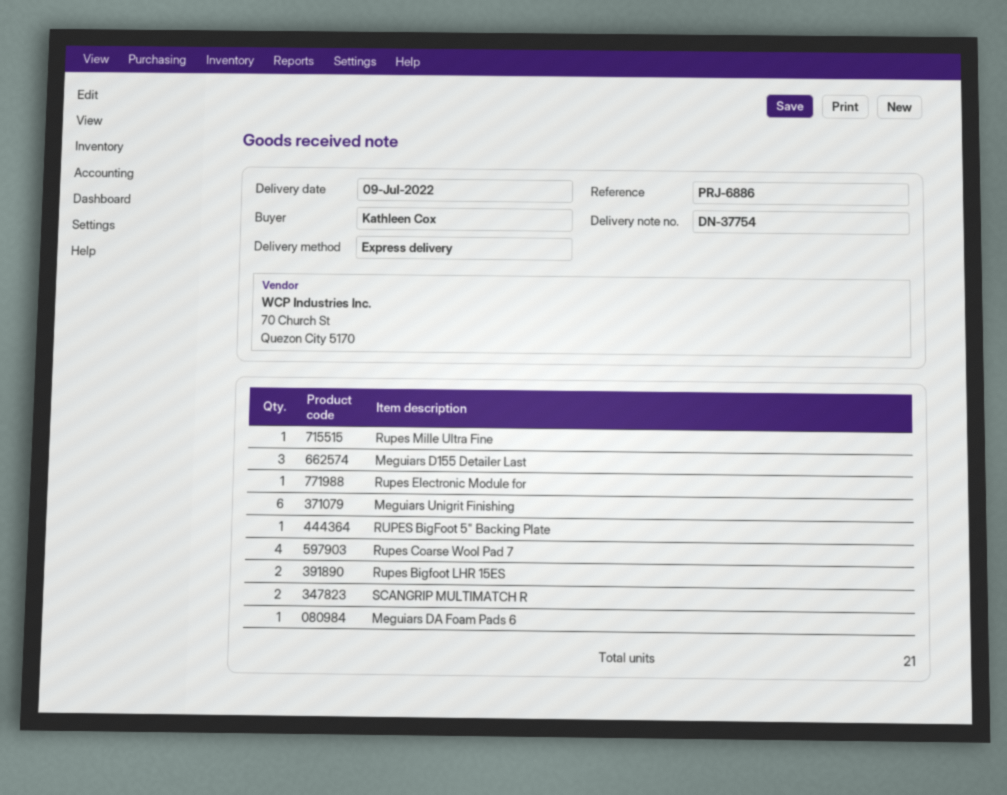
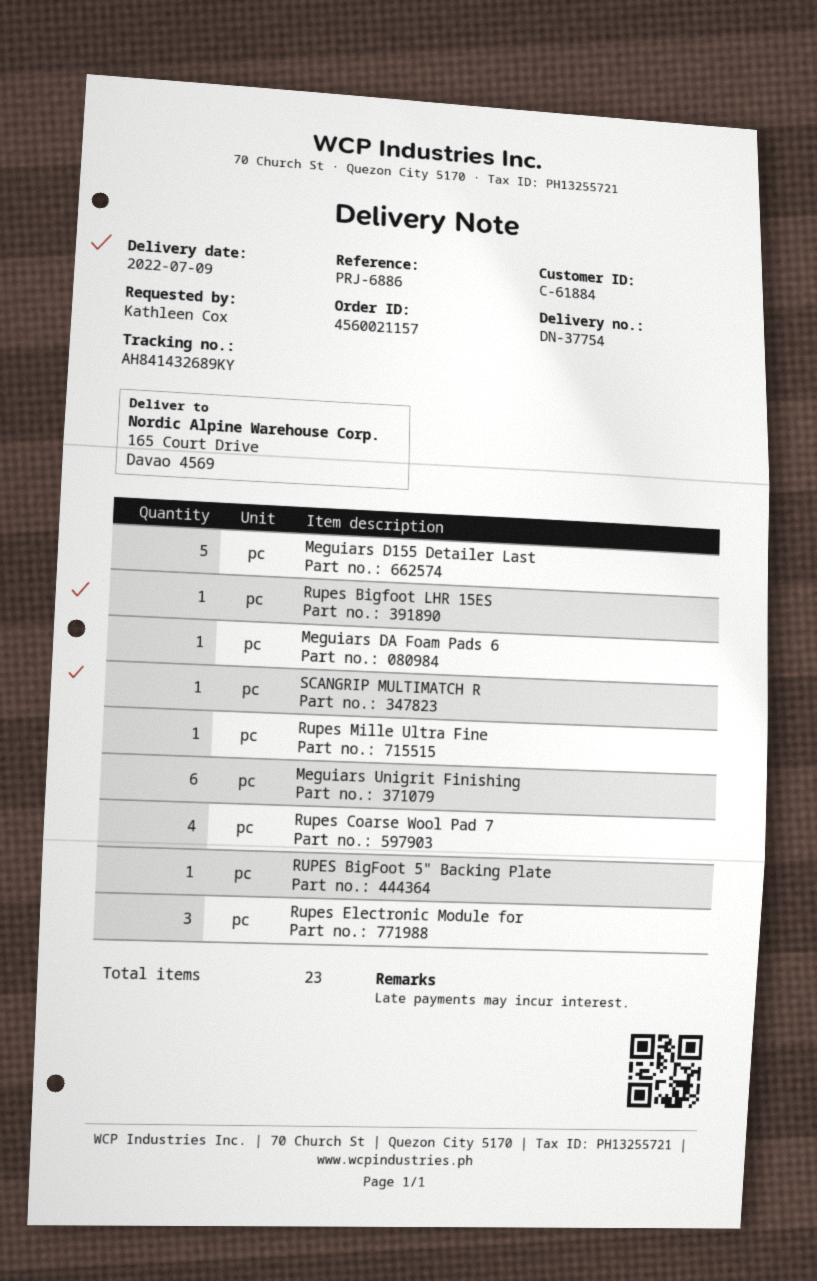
Meguiars D155 Detailer Last: 3 -> 5
Rupes Electronic Module for: 1 -> 3
Rupes Bigfoot LHR 15ES: 2 -> 1
SCANGRIP MULTIMATCH R: 2 -> 1
total quantity: 21 -> 23

